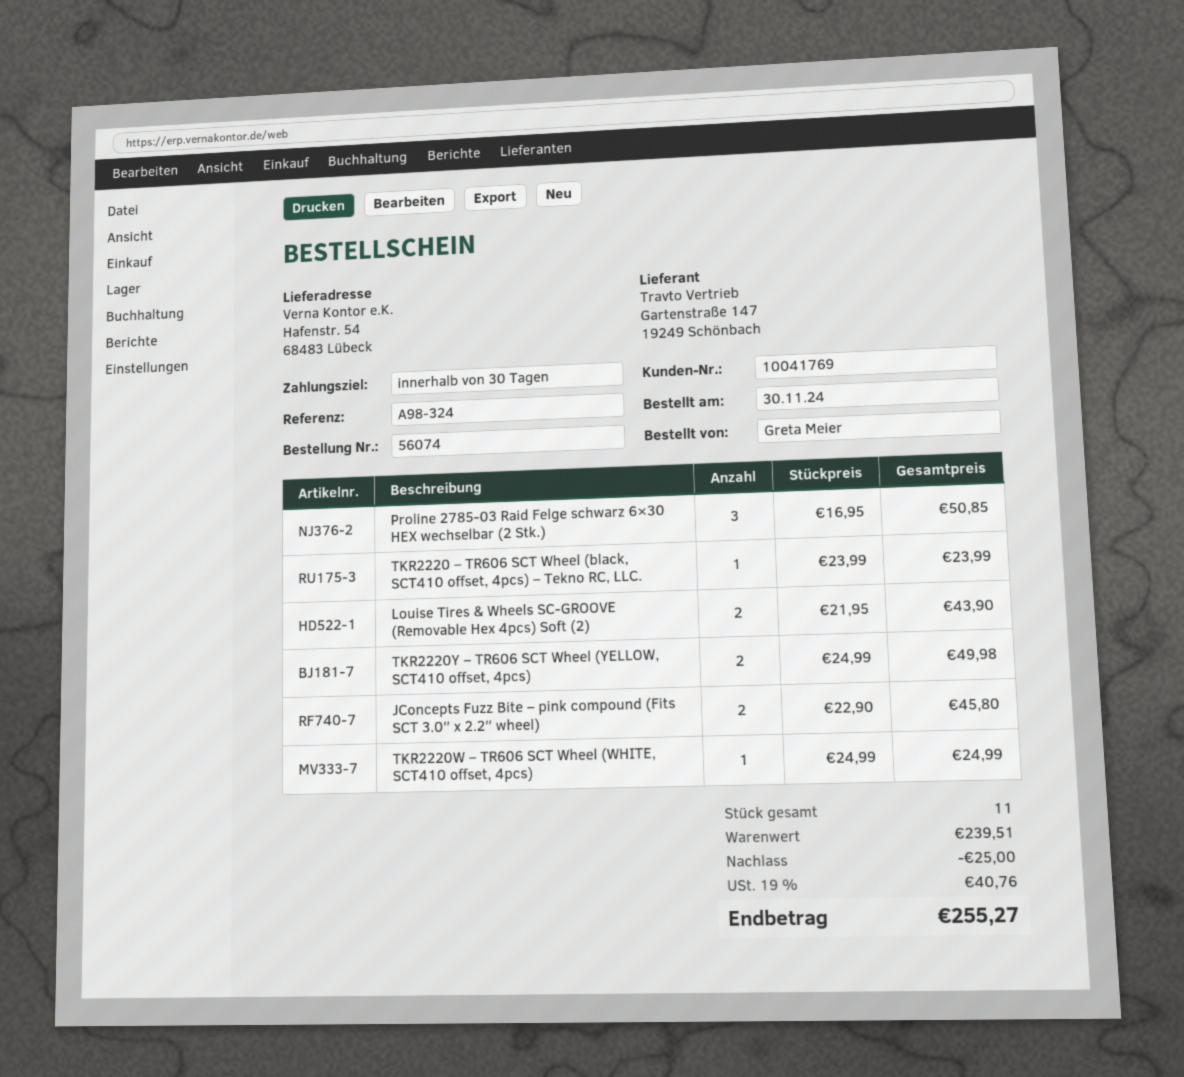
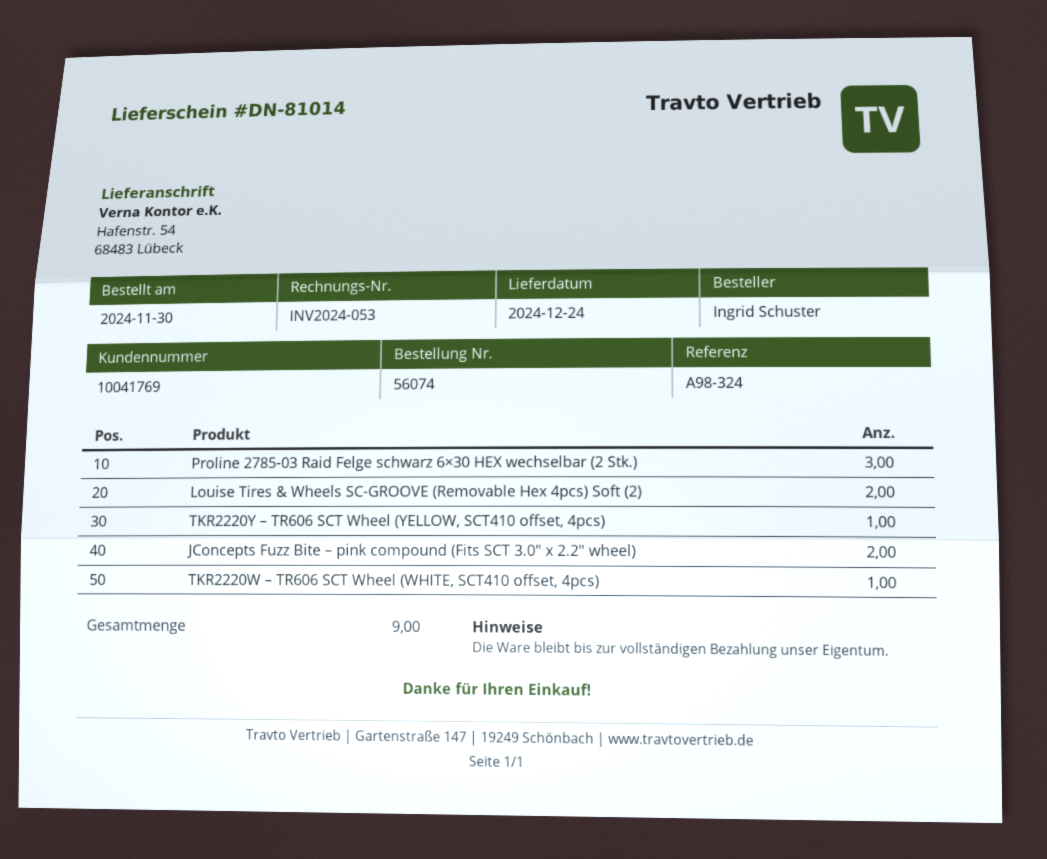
ordered by: Greta Meier -> Ingrid Schuster
TKR2220 – TR606 SCT Wheel (black, SCT410 offset, 4pcs) – Tekno RC, LLC.: 1 -> none
TKR2220Y – TR606 SCT Wheel (YELLOW, SCT410 offset, 4pcs): 2 -> 1
total quantity: 11 -> 9

